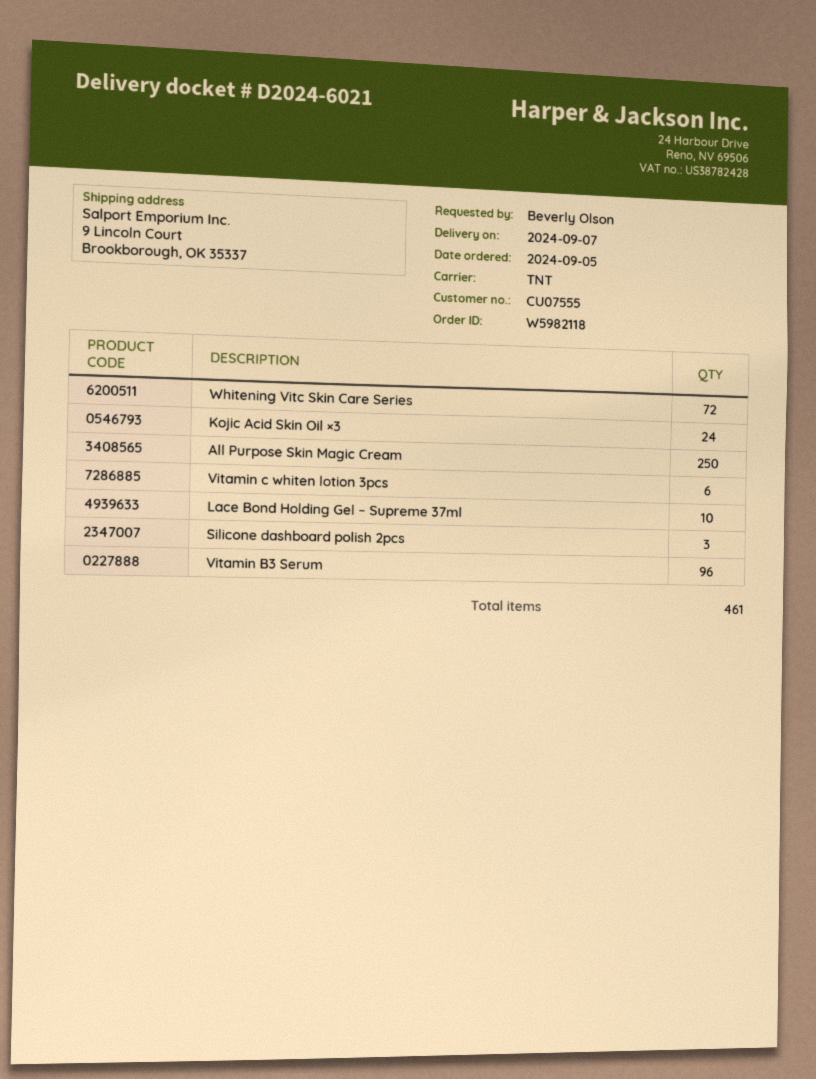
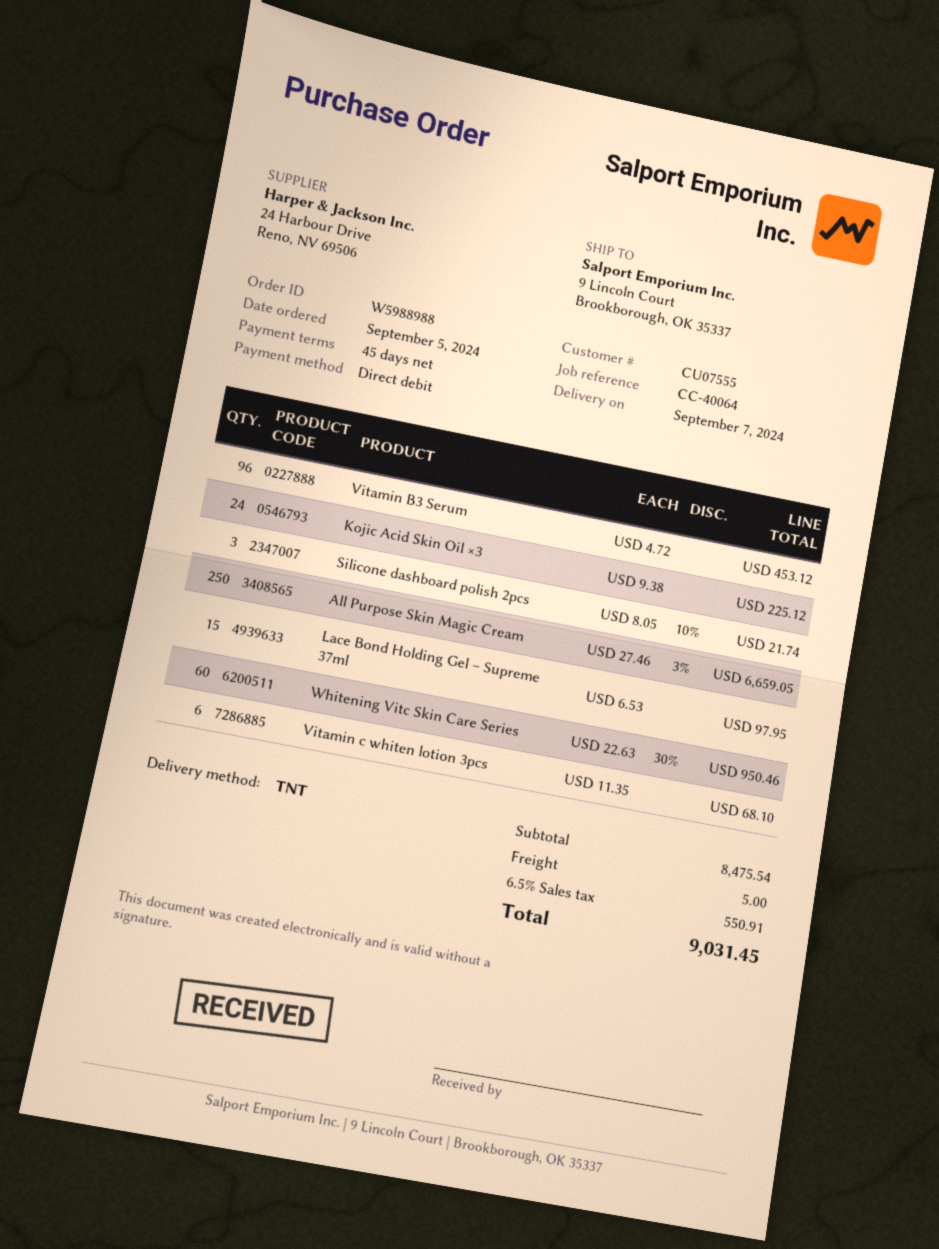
order number: W5982118 -> W5988988
Whitening Vitc Skin Care Series: 72 -> 60
Lace Bond Holding Gel – Supreme 37ml: 10 -> 15

